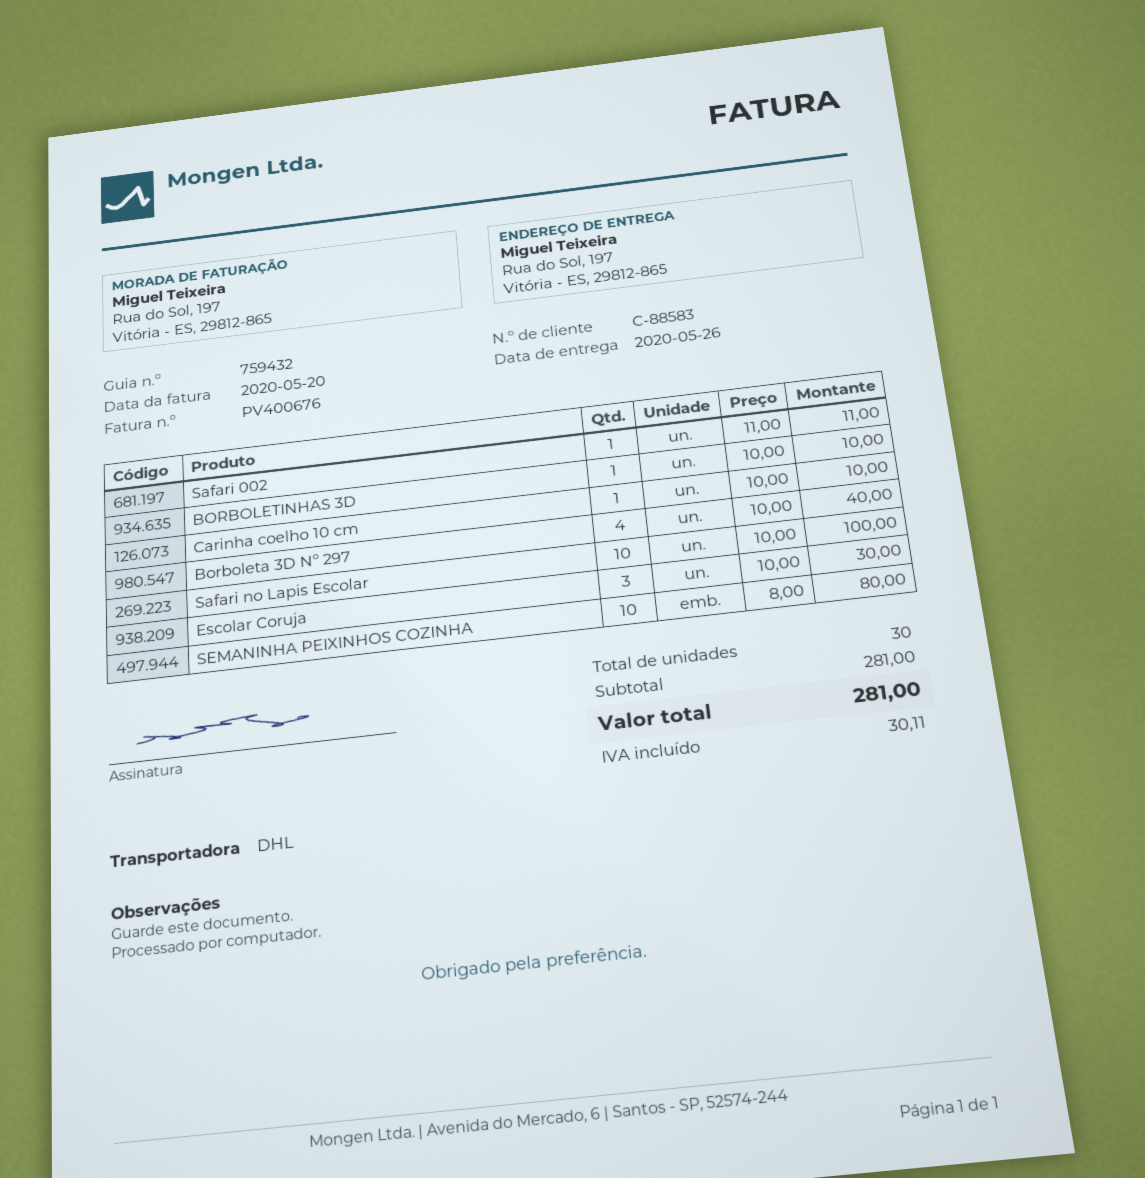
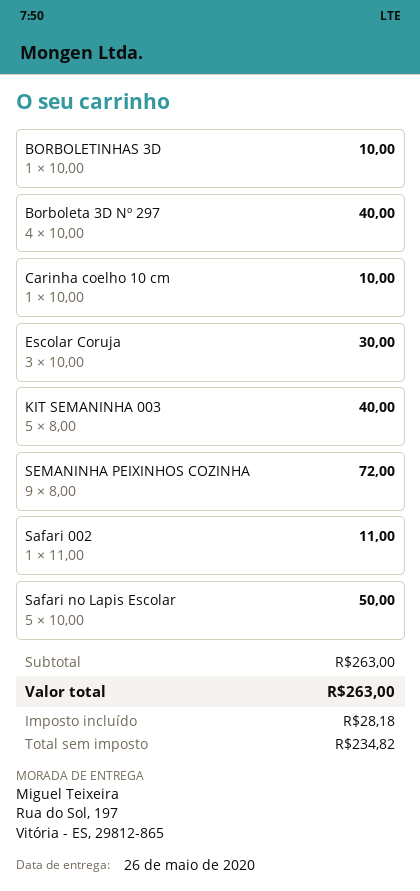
Safari no Lapis Escolar: 10 x 10.00 = 100.00 -> 5 x 10.00 = 50.00
SEMANINHA PEIXINHOS COZINHA: 10 x 8.00 = 80.00 -> 9 x 8.00 = 72.00
KIT SEMANINHA 003: none -> 5 x 8.00 = 40.00
subtotal: 281.00 -> 263.00
tax: 30.11 -> 28.18
total: 281.00 -> 263.00

